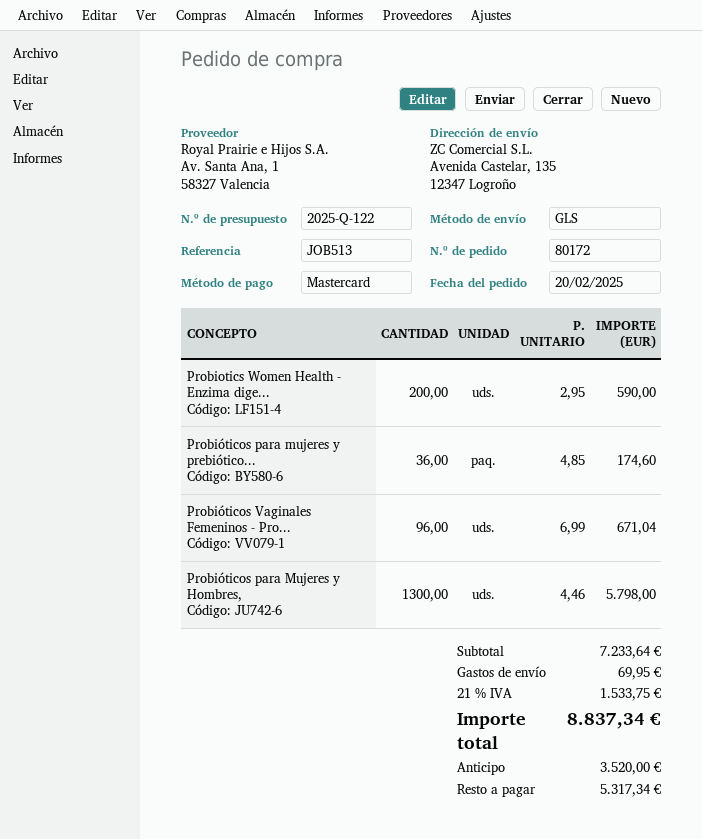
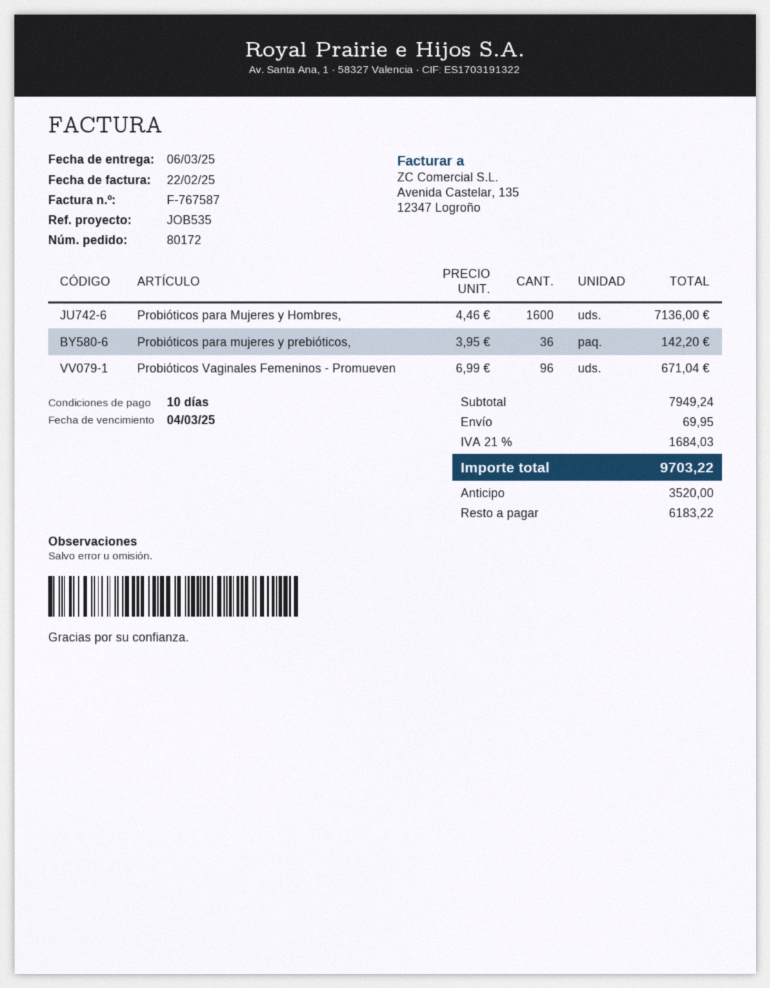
reference: JOB513 -> JOB535
Probiotics Women Health - Enzima dige...: 200 x 2.95 = 590.00 -> none
Probióticos para mujeres y prebiótico...: 36 x 4.85 = 174.60 -> 36 x 3.95 = 142.20
Probióticos para Mujeres y Hombres,: 1300 x 4.46 = 5798.00 -> 1600 x 4.46 = 7136.00
subtotal: 7233.64 -> 7949.24
tax: 21% = 1533.75 -> 21% = 1684.03
total: 8837.34 -> 9703.22
balance: 5317.34 -> 6183.22

